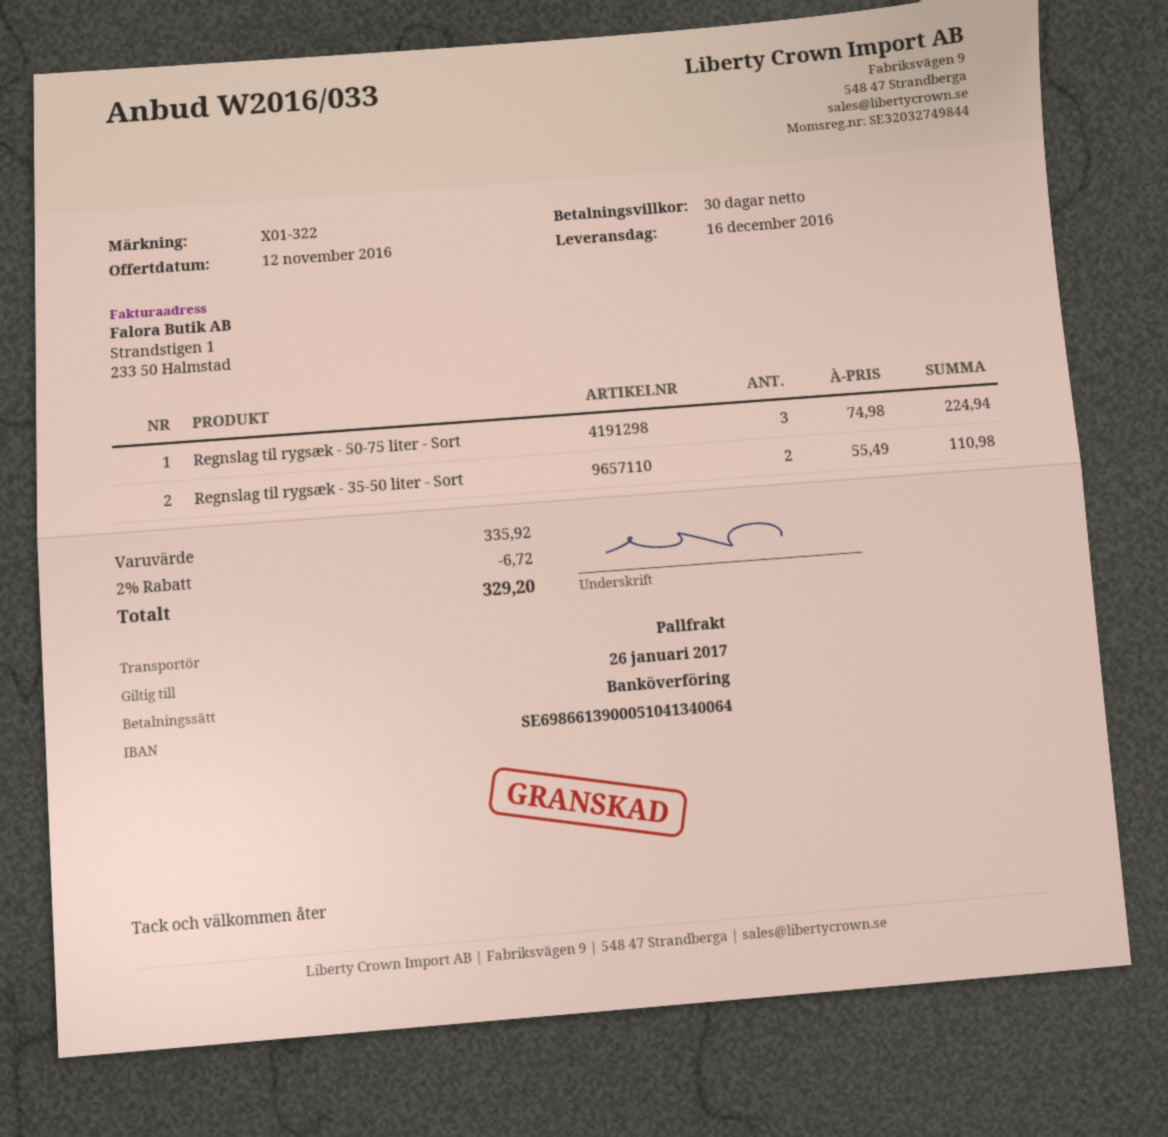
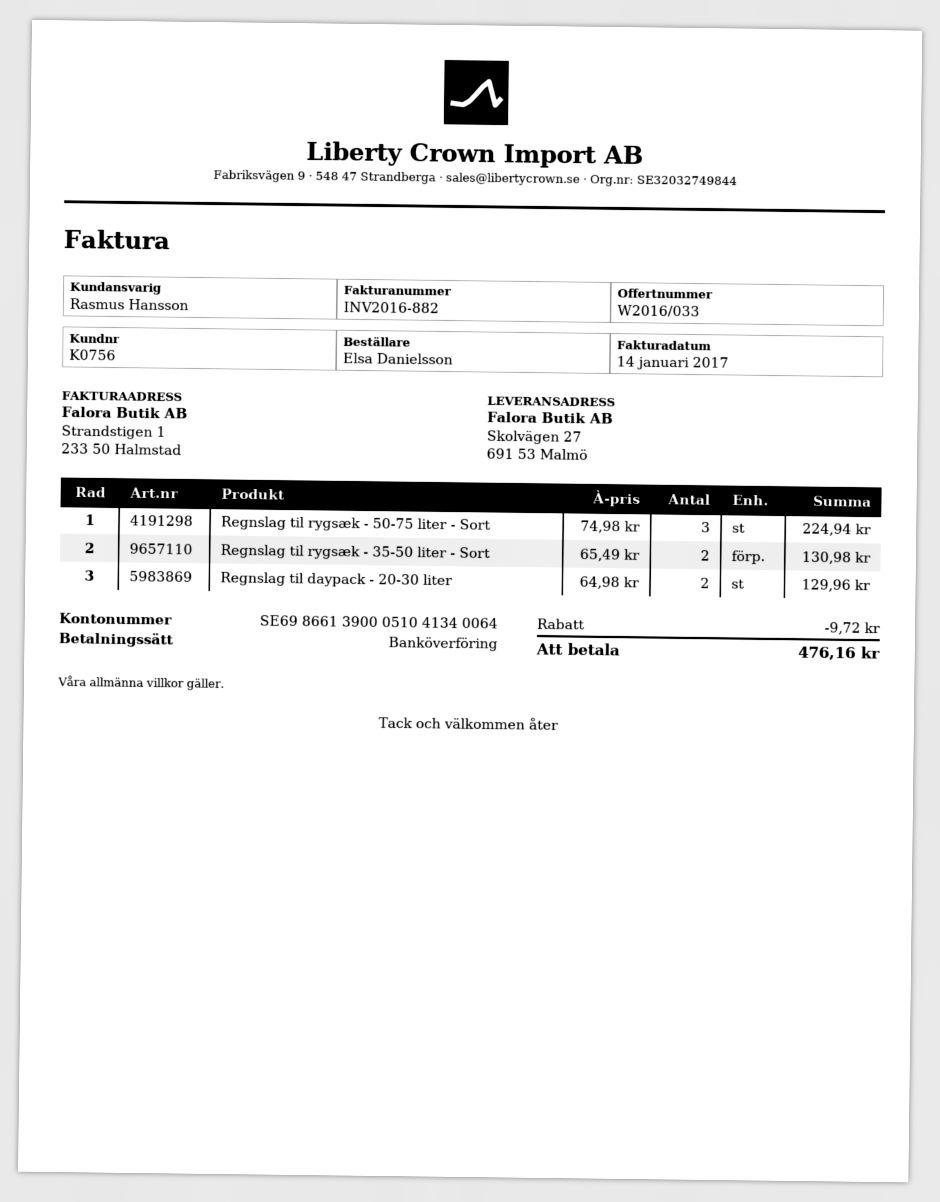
Regnslag til rygsæk - 35-50 liter - Sort: 2 x 55.49 = 110.98 -> 2 x 65.49 = 130.98
Regnslag til daypack - 20-30 liter: none -> 2 x 64.98 = 129.96
discount: 6.72 -> 9.72
total: 329.20 -> 476.16

